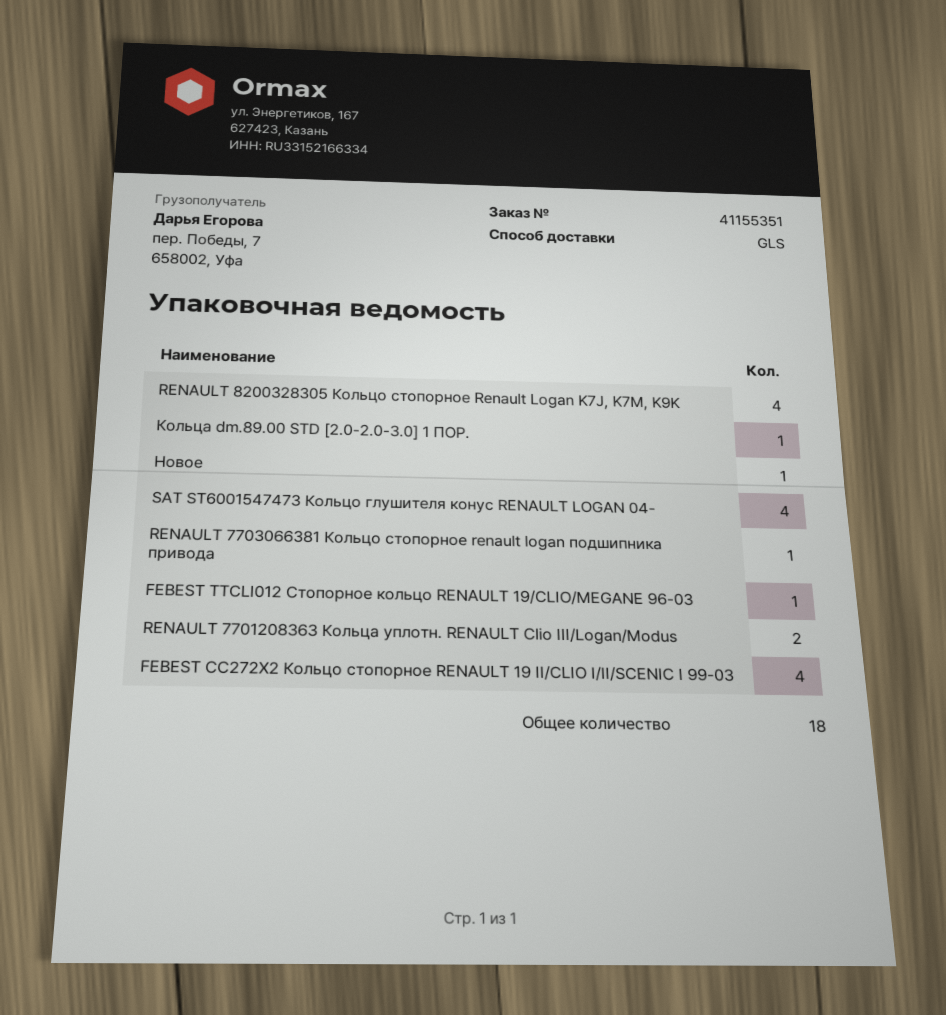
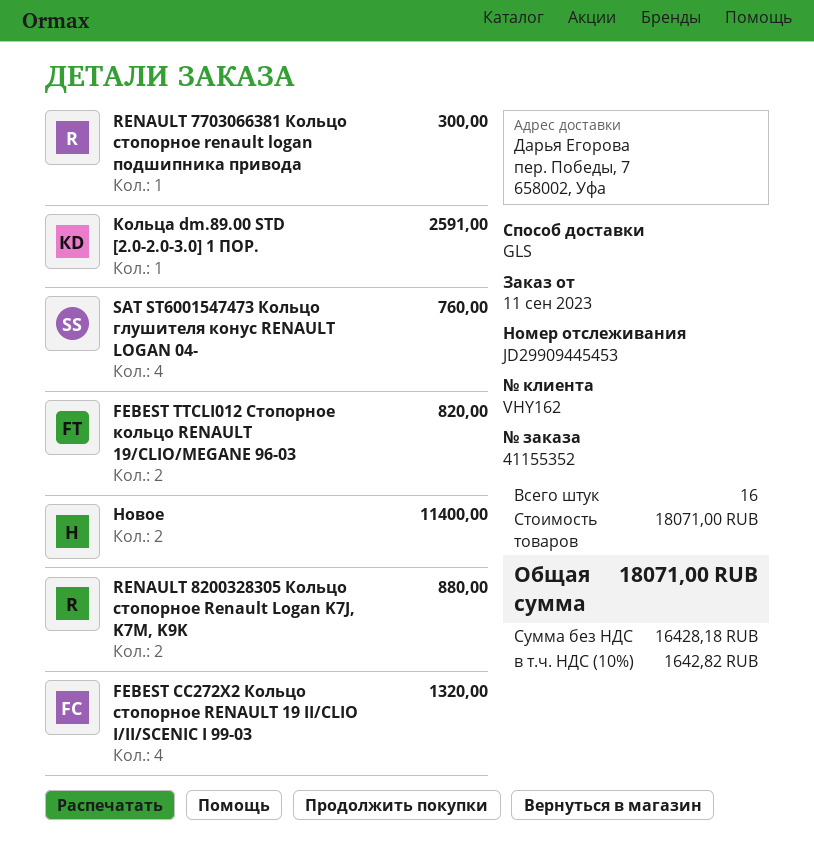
order number: 41155351 -> 41155352
RENAULT 8200328305 Кольцо стопорное Renault Logan K7J, K7M, K9K: 4 -> 2
Новое: 1 -> 2
FEBEST TTCLI012 Стопорное кольцо RENAULT 19/CLIO/MEGANE 96-03: 1 -> 2
RENAULT 7701208363 Кольца уплотн. RENAULT Clio III/Logan/Modus: 2 -> none
total quantity: 18 -> 16

